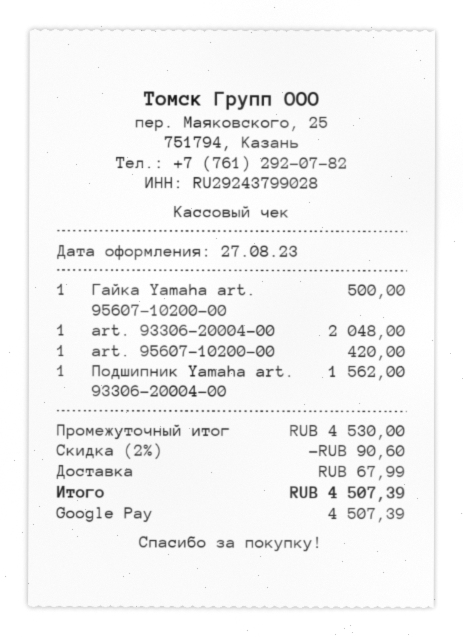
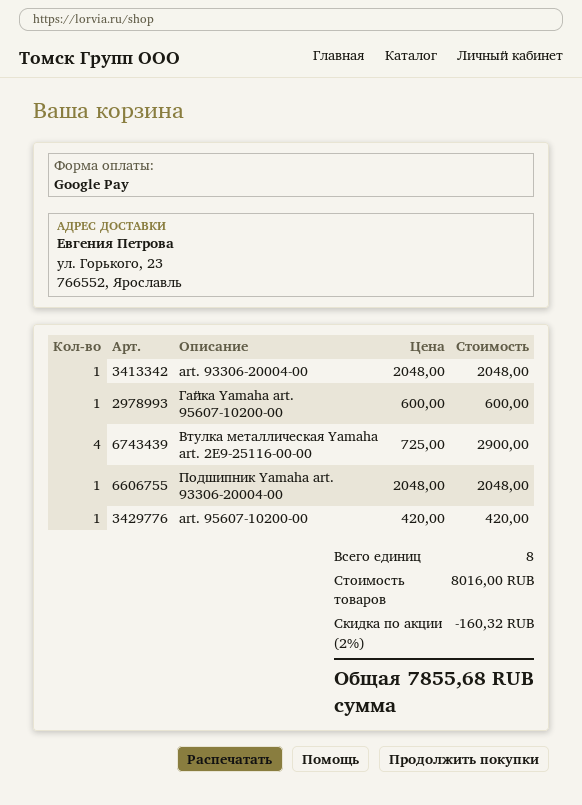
Гайка Yamaha art. 95607-10200-00: 1 for 500.00 -> 1 for 600.00
Подшипник Yamaha art. 93306-20004-00: 1 for 1562.00 -> 1 for 2048.00
Втулка металлическая Yamaha art. 2E9-25116-00-00: none -> 4 for 2900.00
subtotal: 4530.00 -> 8016.00
discount: 2% = 90.60 -> 2% = 160.32
shipping: 67.99 -> none
total: 4507.39 -> 7855.68

